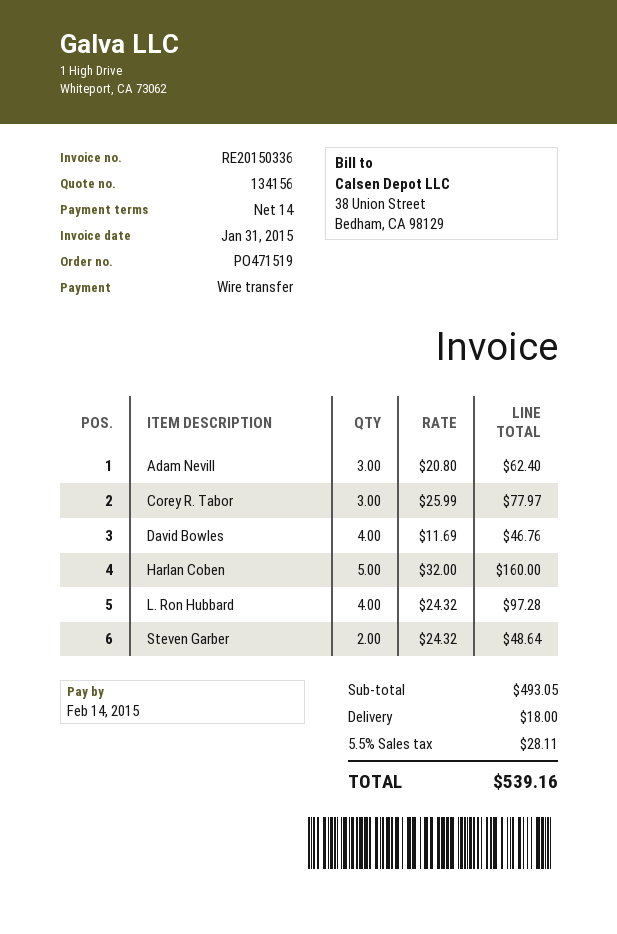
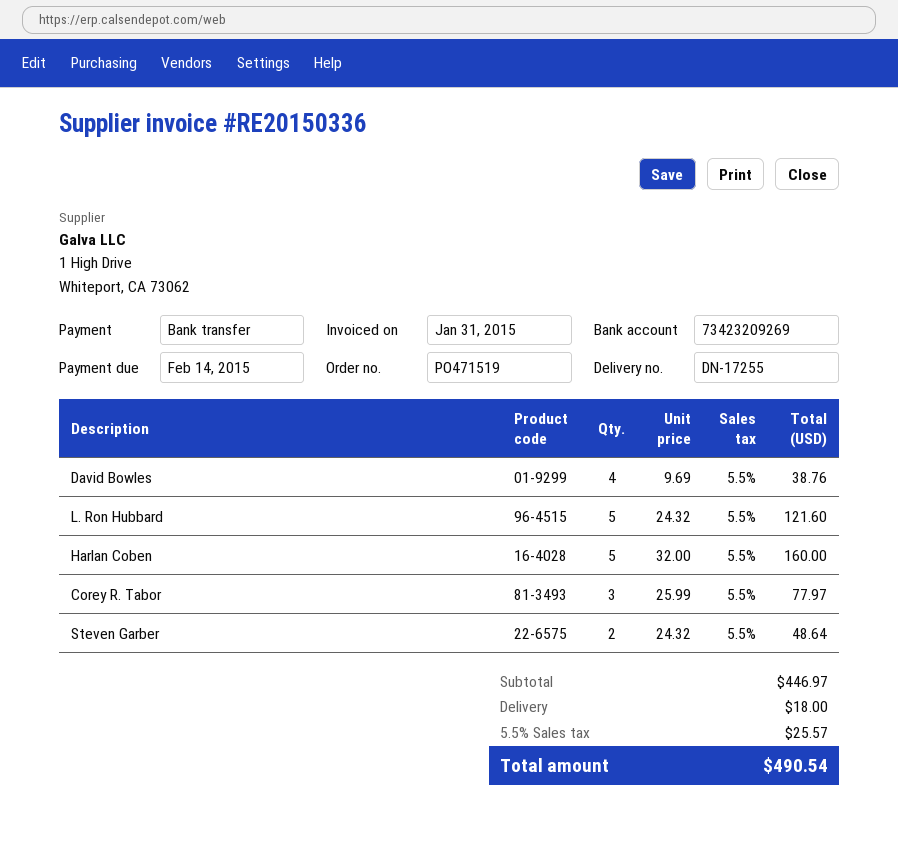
Adam Nevill: 3 x 20.80 = 62.40 -> none
David Bowles: 4 x 11.69 = 46.76 -> 4 x 9.69 = 38.76
L. Ron Hubbard: 4 x 24.32 = 97.28 -> 5 x 24.32 = 121.60
subtotal: 493.05 -> 446.97
tax: 5.5% = 28.11 -> 5.5% = 25.57
total: 539.16 -> 490.54

